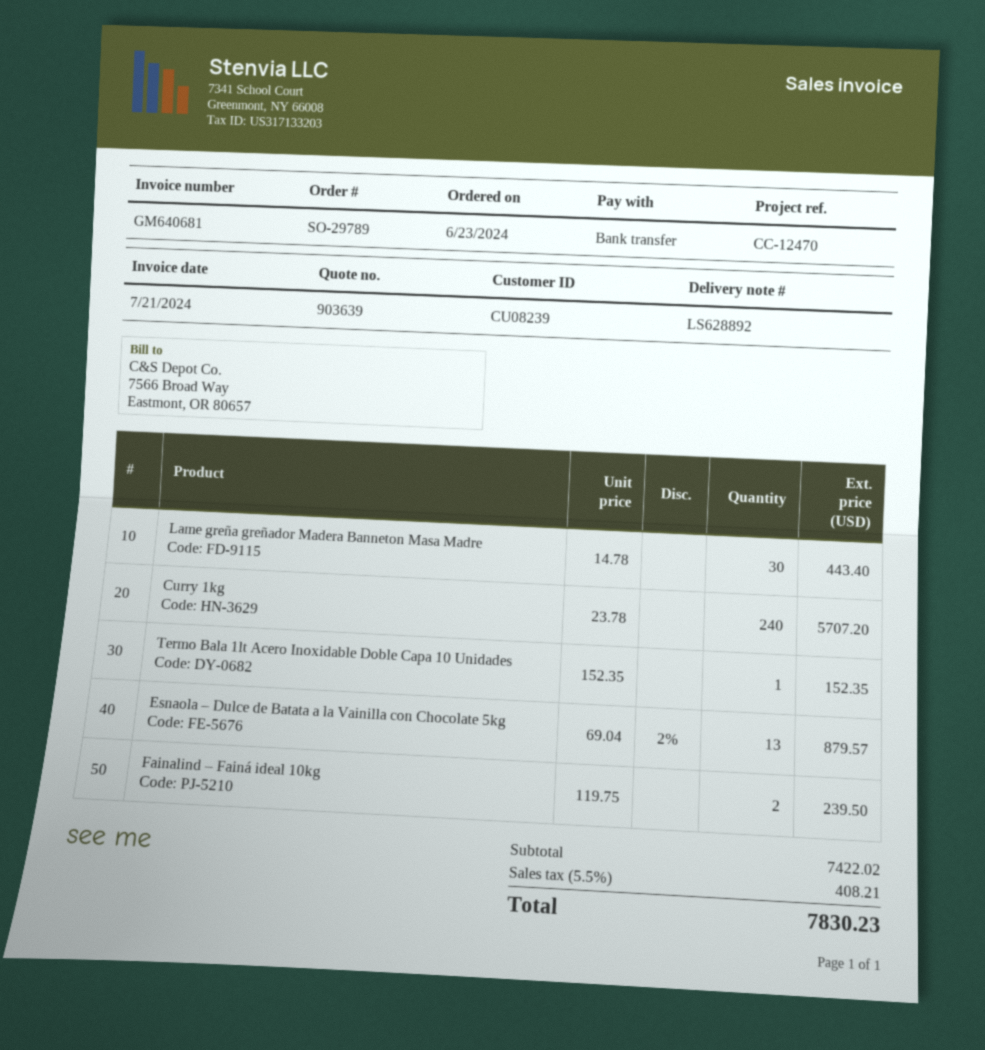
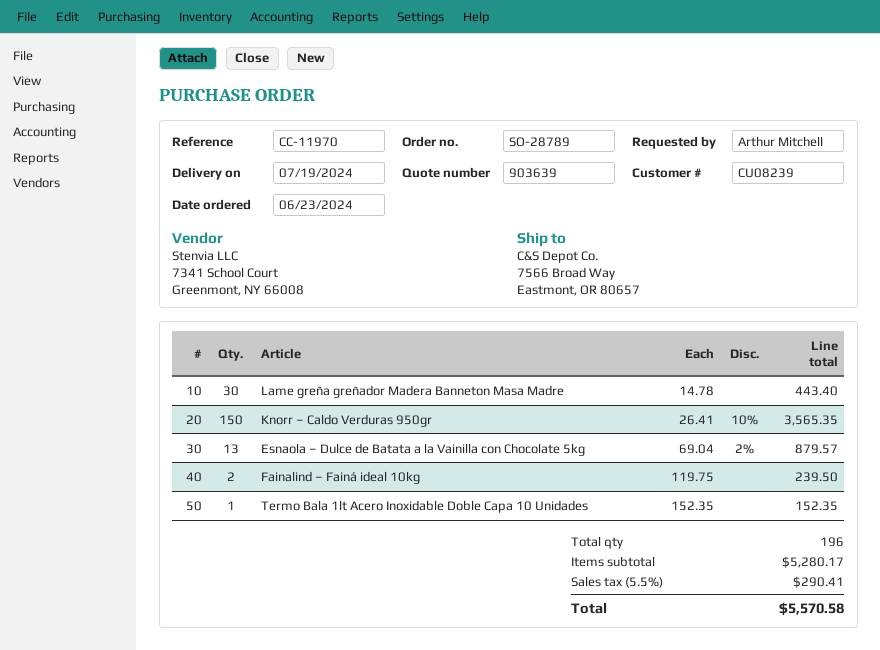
order number: SO-29789 -> SO-28789
reference: CC-12470 -> CC-11970
Curry 1kg: 240 x 23.78 = 5707.20 -> none
Knorr – Caldo Verduras 950gr: none -> 150 x 26.41 - 10% = 3565.35
subtotal: 7422.02 -> 5280.17
tax: 5.5% = 408.21 -> 5.5% = 290.41
total: 7830.23 -> 5570.58

